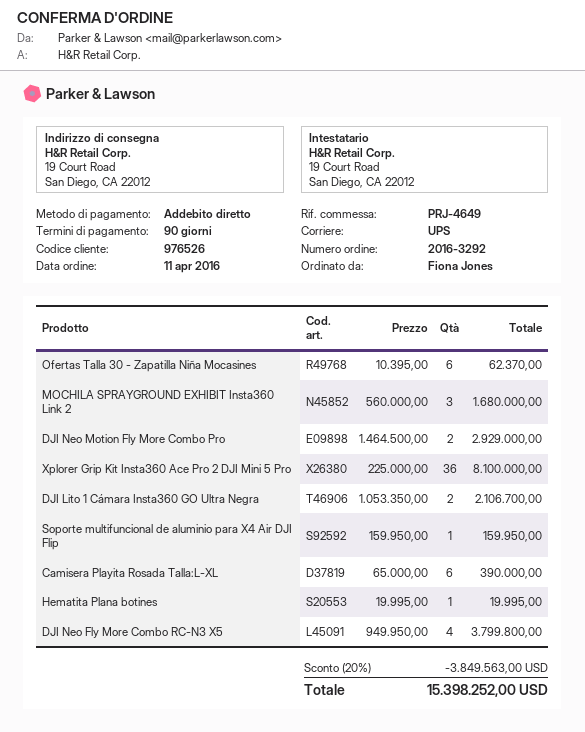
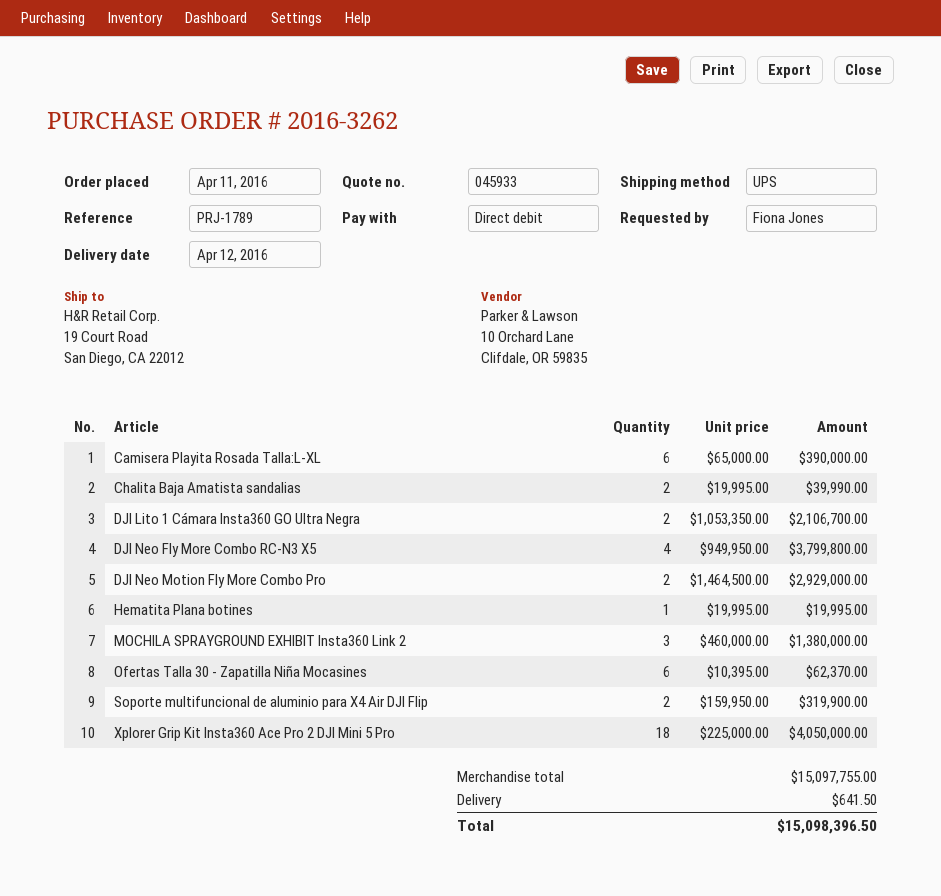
order number: 2016-3292 -> 2016-3262
reference: PRJ-4649 -> PRJ-1789
MOCHILA SPRAYGROUND EXHIBIT Insta360 Link 2: 3 x 560000.00 = 1680000.00 -> 3 x 460000.00 = 1380000.00
Xplorer Grip Kit Insta360 Ace Pro 2 DJI Mini 5 Pro: 36 x 225000.00 = 8100000.00 -> 18 x 225000.00 = 4050000.00
Soporte multifuncional de aluminio para X4 Air DJI Flip: 1 x 159950.00 = 159950.00 -> 2 x 159950.00 = 319900.00
Chalita Baja Amatista sandalias: none -> 2 x 19995.00 = 39990.00
discount: 20% = 3849563.00 -> none
shipping: none -> 641.50
total: 15398252.00 -> 15098396.50

